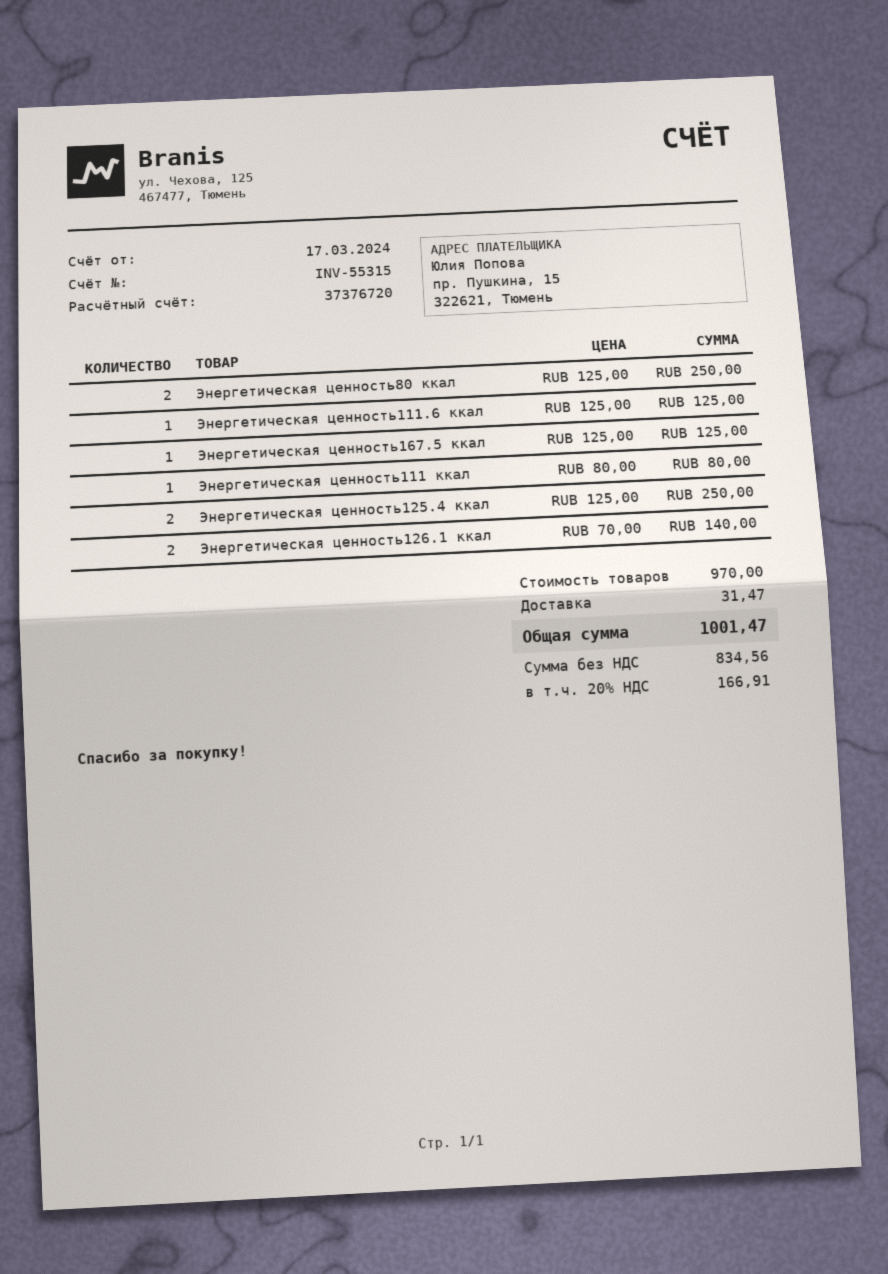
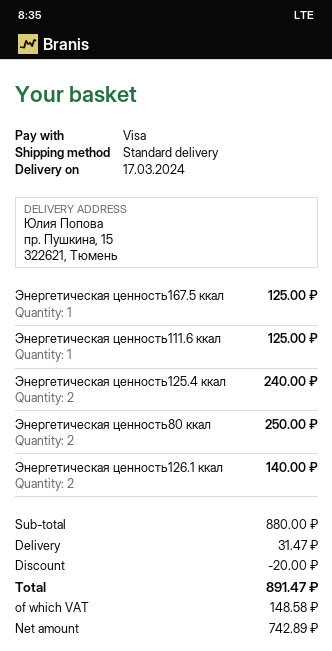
Энергетическая ценность111 ккал: 1 for 80.00 -> none
Энергетическая ценность125.4 ккал: 2 for 250.00 -> 2 for 240.00
subtotal: 970.00 -> 880.00
discount: none -> 20.00
net: 834.56 -> 742.89
tax: 166.91 -> 148.58
total: 1001.47 -> 891.47

